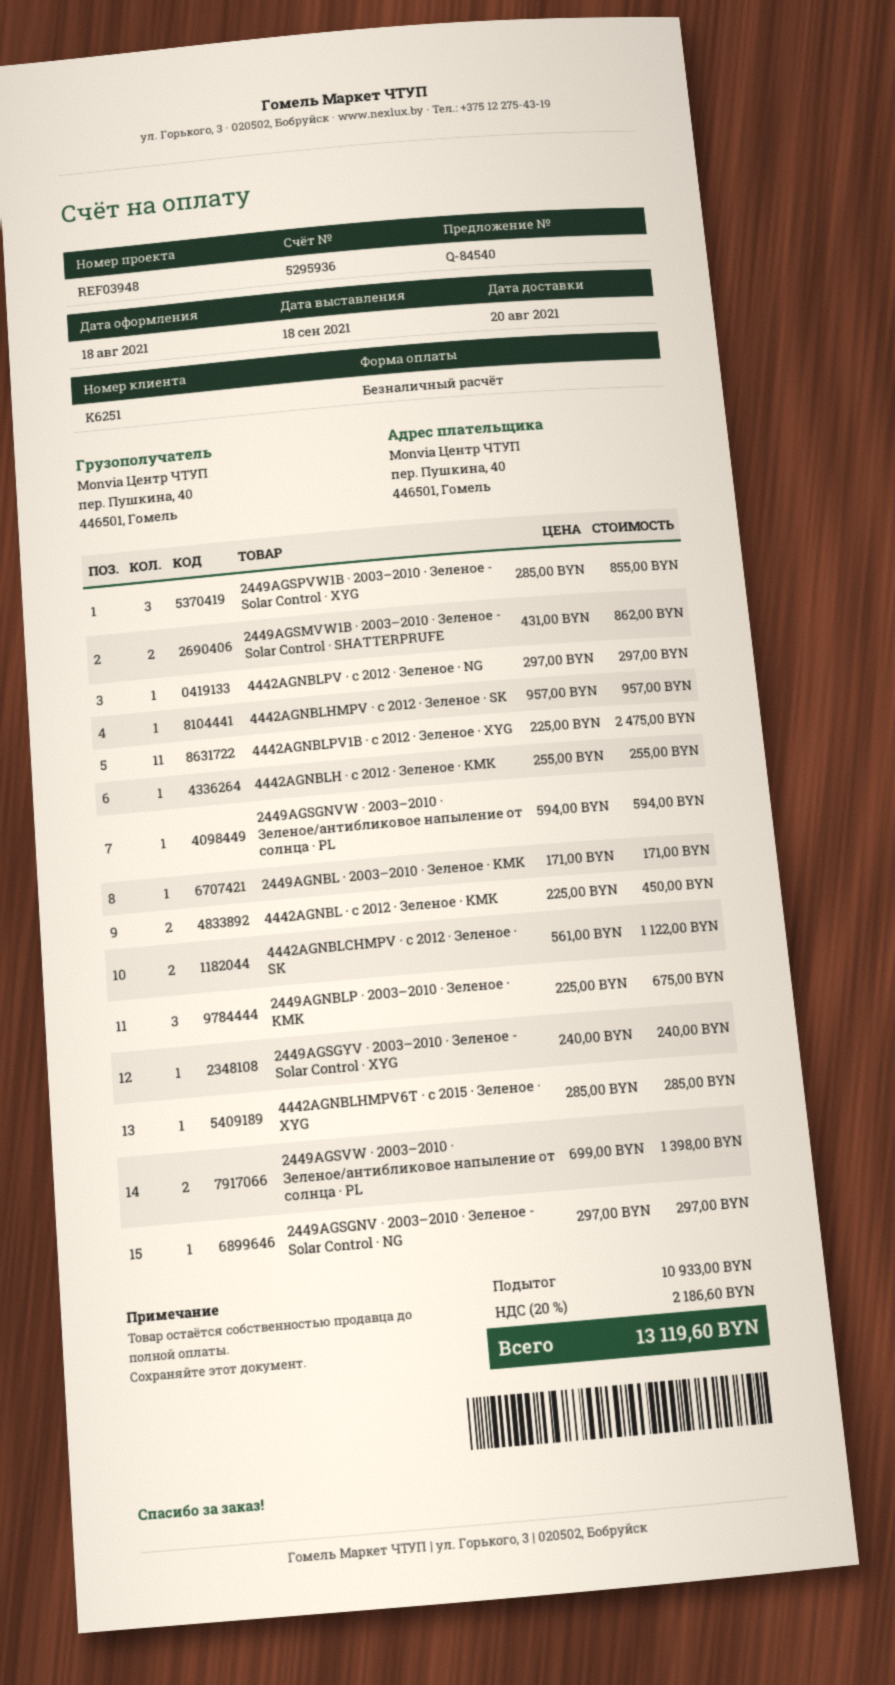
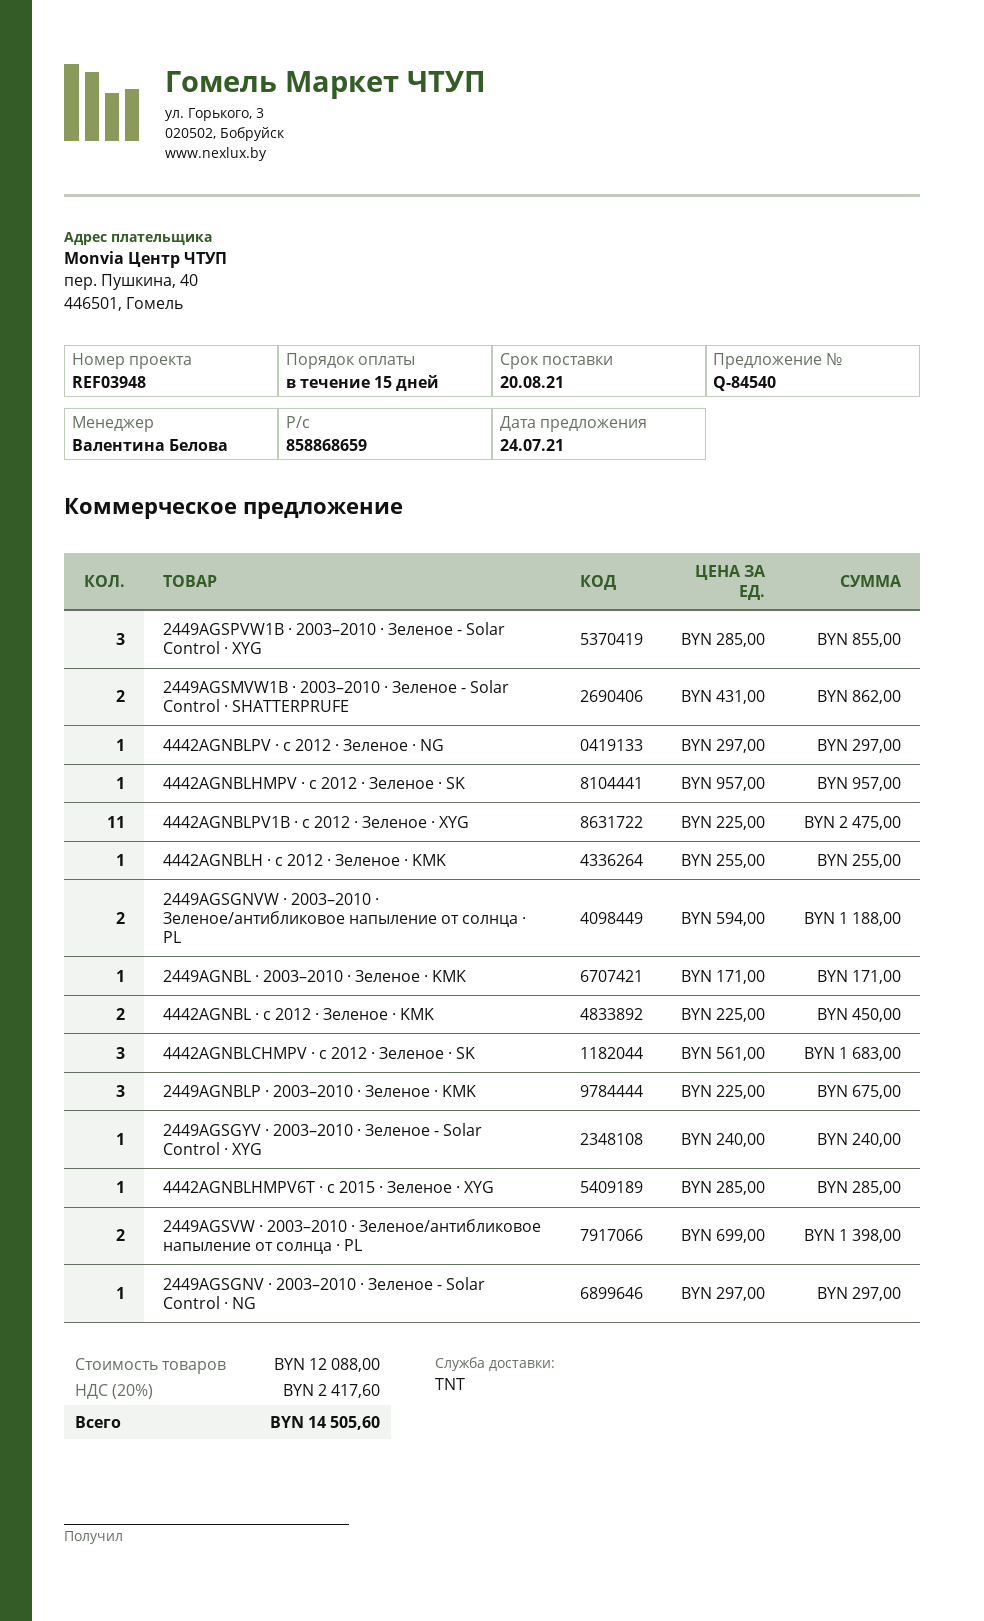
2449AGSGNVW · 2003–2010 · Зеленое/антибликовое напыление от солнца · PL: 1 x 594.00 = 594.00 -> 2 x 594.00 = 1188.00
4442AGNBLCHMPV · с 2012 · Зеленое · SK: 2 x 561.00 = 1122.00 -> 3 x 561.00 = 1683.00
subtotal: 10933.00 -> 12088.00
tax: 20% = 2186.60 -> 20% = 2417.60
total: 13119.60 -> 14505.60

